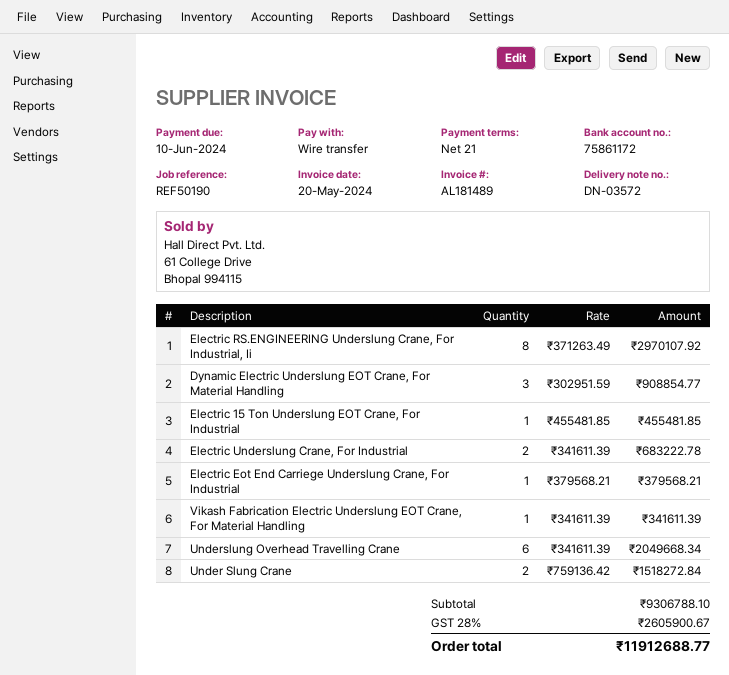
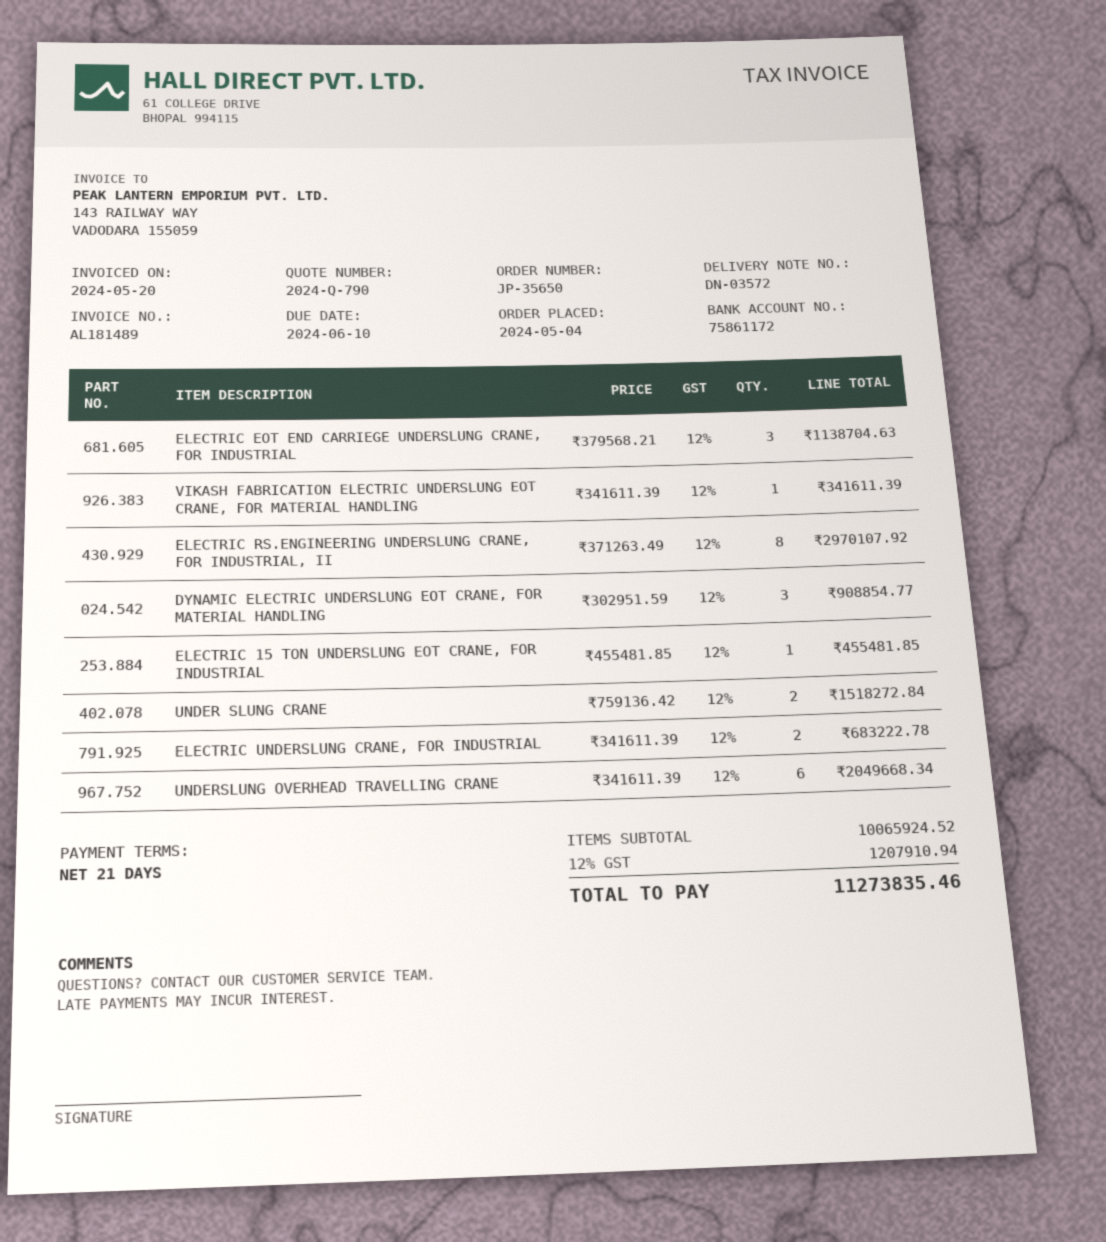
Electric Eot End Carriege Underslung Crane, For Industrial: 1 x 379568.21 = 379568.21 -> 3 x 379568.21 = 1138704.63
subtotal: 9306788.10 -> 10065924.52
tax: 28% = 2605900.67 -> 12% = 1207910.94
total: 11912688.77 -> 11273835.46

